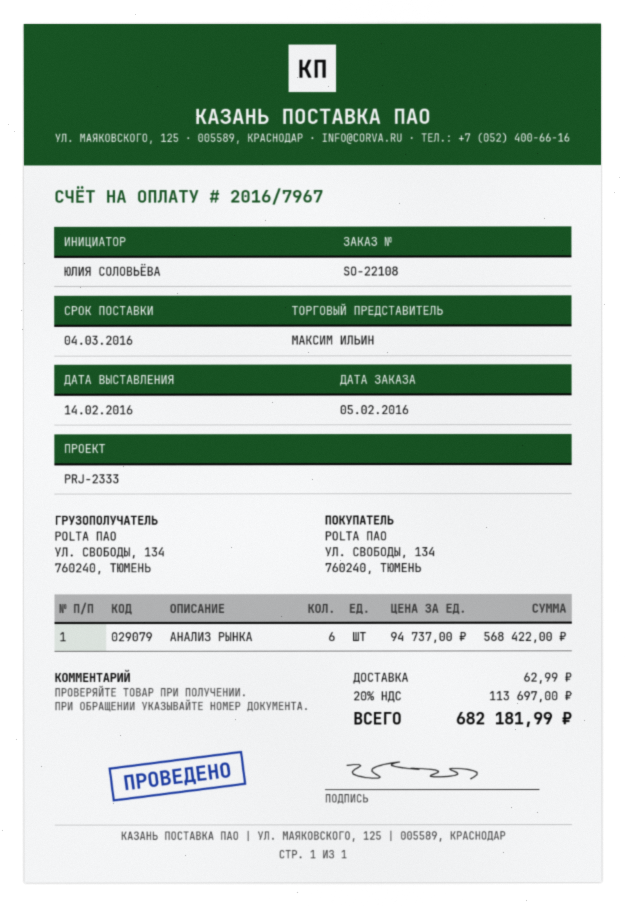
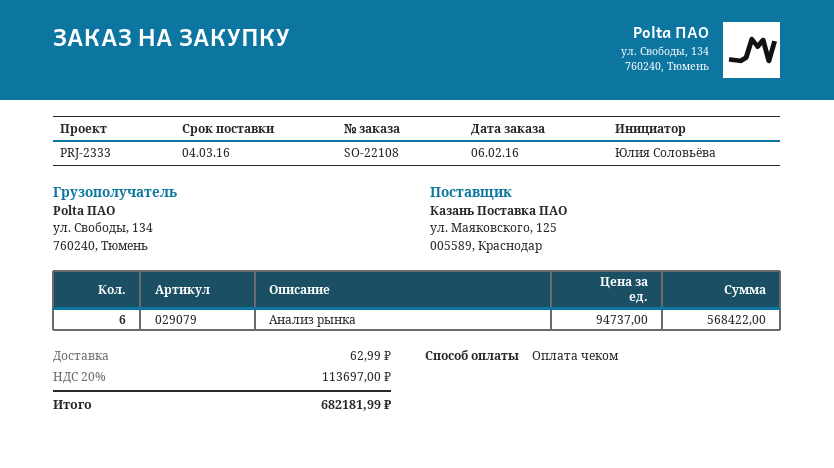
order date: 2016-02-05 -> 2016-02-06

